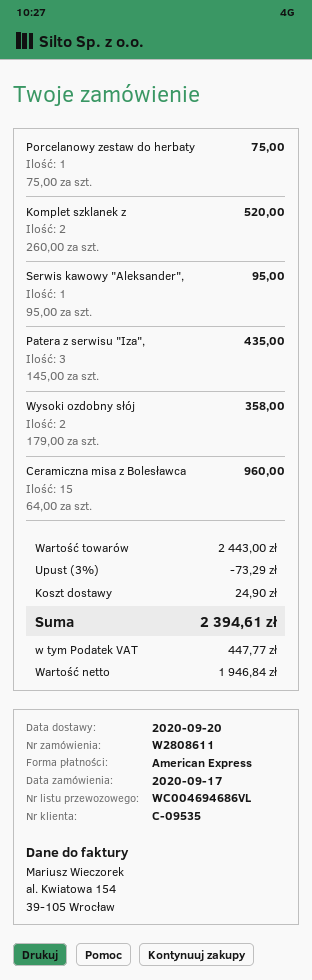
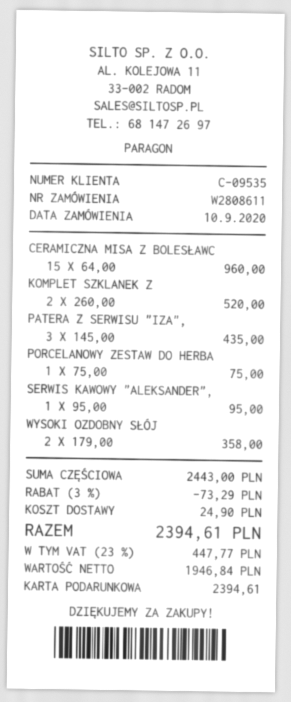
order date: 2020-09-17 -> 2020-09-10
payment method: American Express -> gift card

